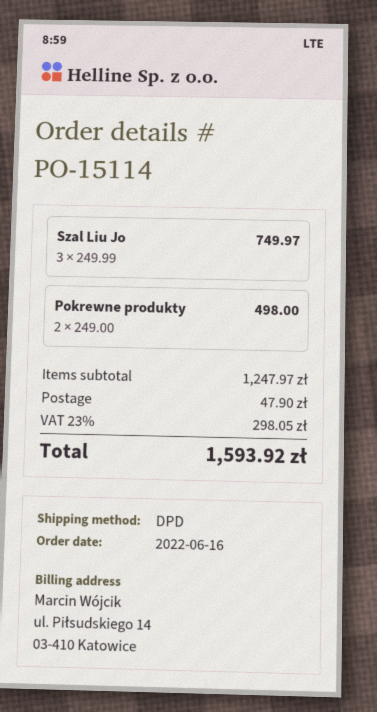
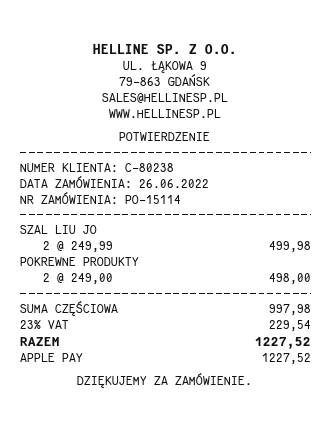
order date: 2022-06-16 -> 2022-06-26
Szal Liu Jo: 3 x 249.99 = 749.97 -> 2 x 249.99 = 499.98
subtotal: 1247.97 -> 997.98
shipping: 47.90 -> none
tax: 23% = 298.05 -> 23% = 229.54
total: 1593.92 -> 1227.52

